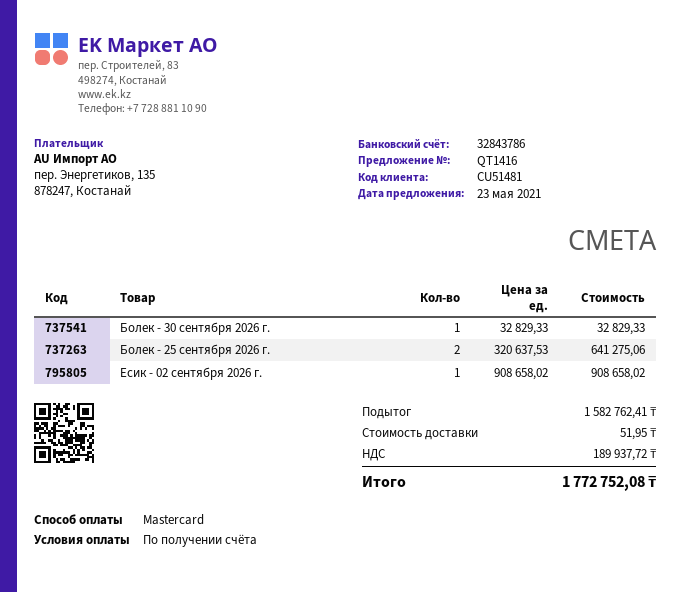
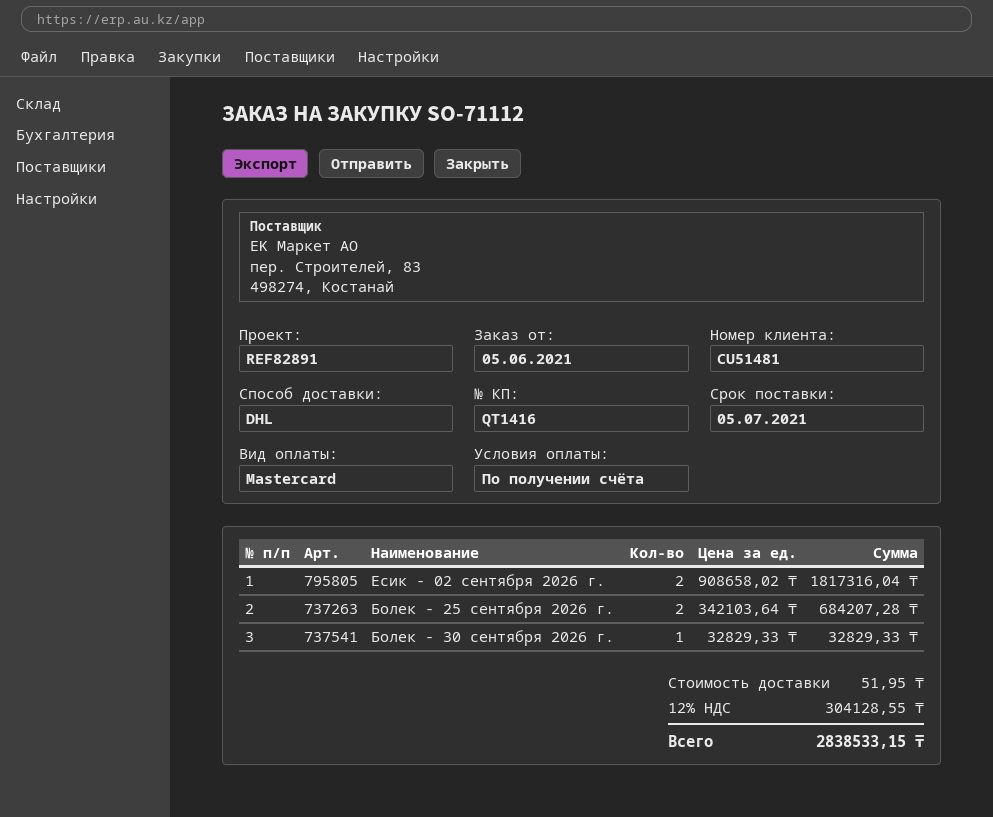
Болек - 25 сентября 2026 г.: 2 x 320637.53 = 641275.06 -> 2 x 342103.64 = 684207.28
Есик - 02 сентября 2026 г.: 1 x 908658.02 = 908658.02 -> 2 x 908658.02 = 1817316.04
tax: 189937.72 -> 304128.55
total: 1772752.08 -> 2838533.15

